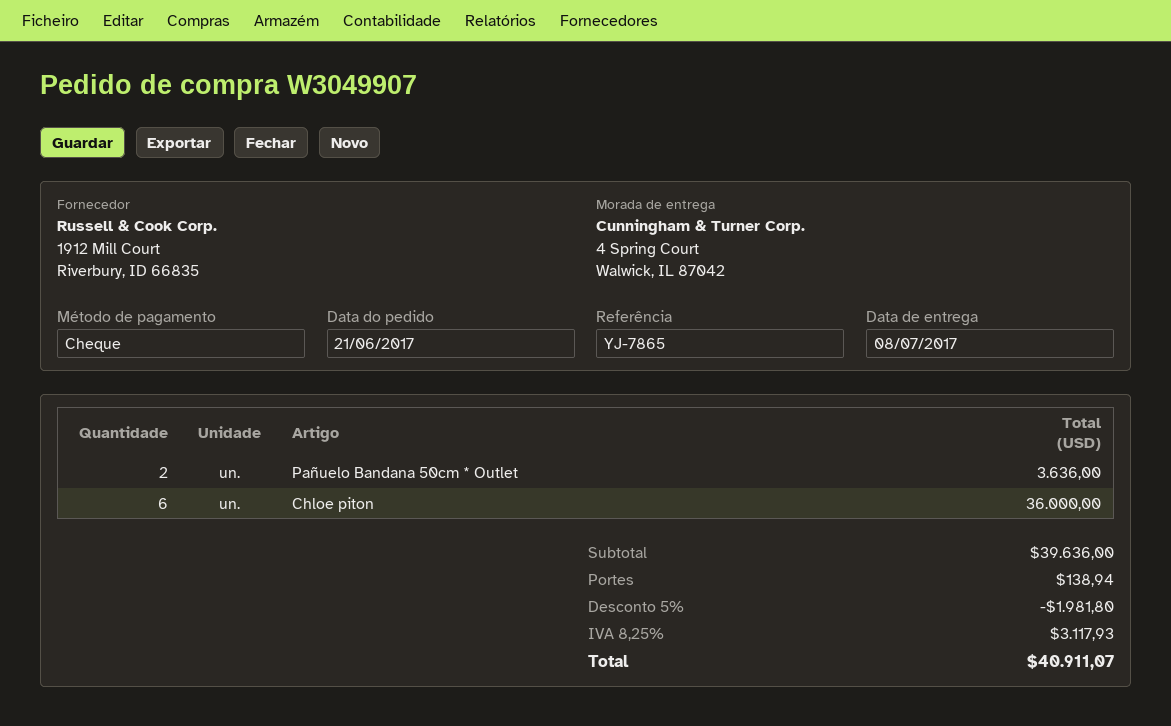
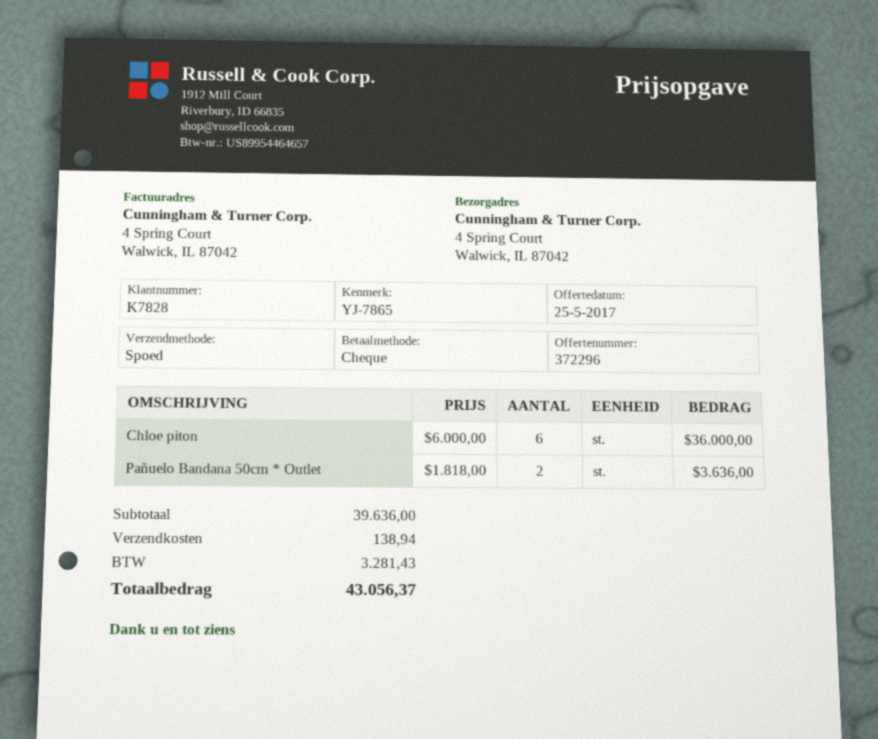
discount: 5% = 1981.80 -> none
tax: 3117.93 -> 3281.43
total: 40911.07 -> 43056.37

